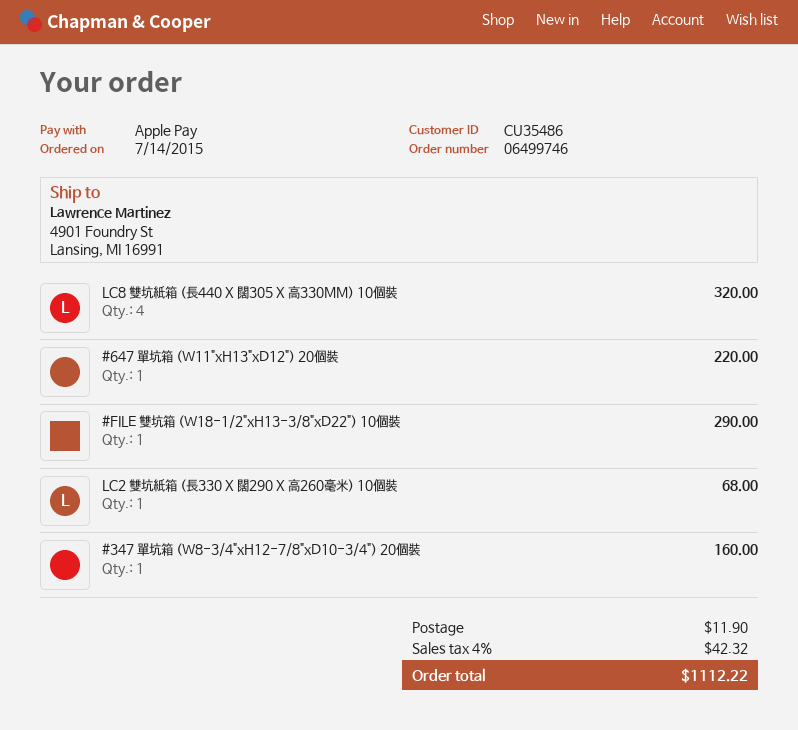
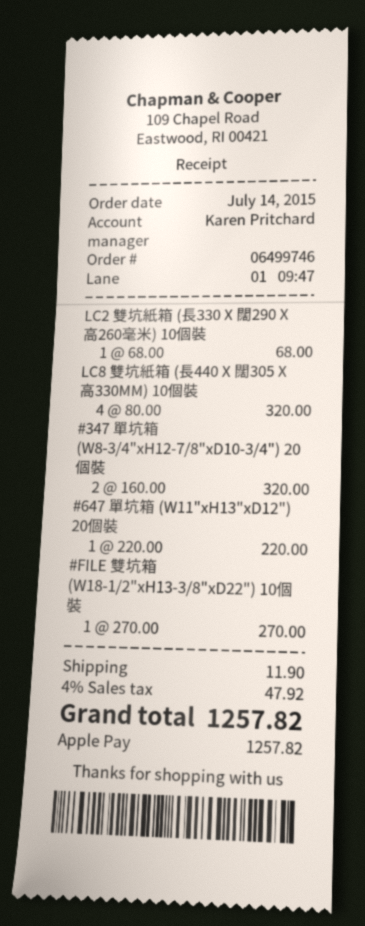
#FILE 雙坑箱 (W18-1/2"xH13-3/8"xD22") 10個裝: 1 for 290.00 -> 1 for 270.00
#347 單坑箱 (W8-3/4"xH12-7/8"xD10-3/4") 20個裝: 1 for 160.00 -> 2 for 320.00
tax: 4% = 42.32 -> 4% = 47.92
total: 1112.22 -> 1257.82

